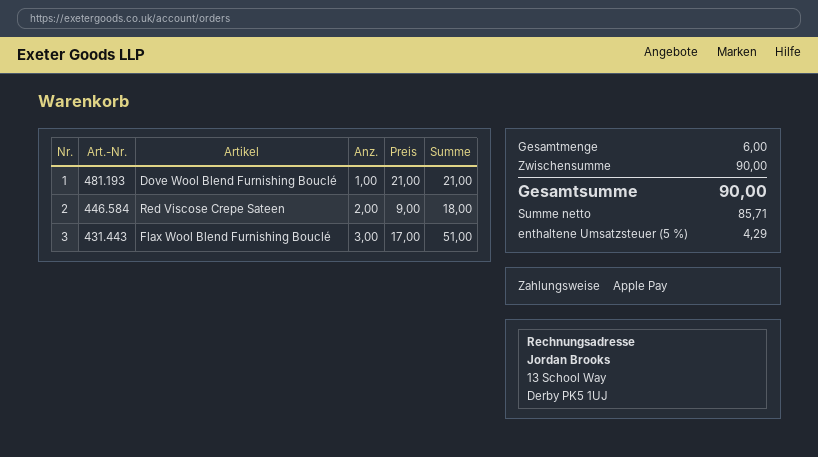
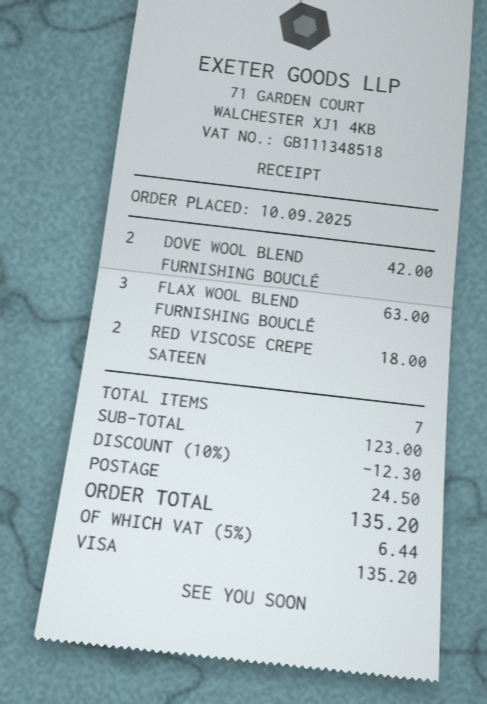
payment method: Apple Pay -> Visa
Dove Wool Blend Furnishing Bouclé: 1 for 21.00 -> 2 for 42.00
Flax Wool Blend Furnishing Bouclé: 3 for 51.00 -> 3 for 63.00
total quantity: 6 -> 7
subtotal: 90.00 -> 123.00
discount: none -> 10% = 12.30
shipping: none -> 24.50
tax: 5% = 4.29 -> 5% = 6.44
total: 90.00 -> 135.20

